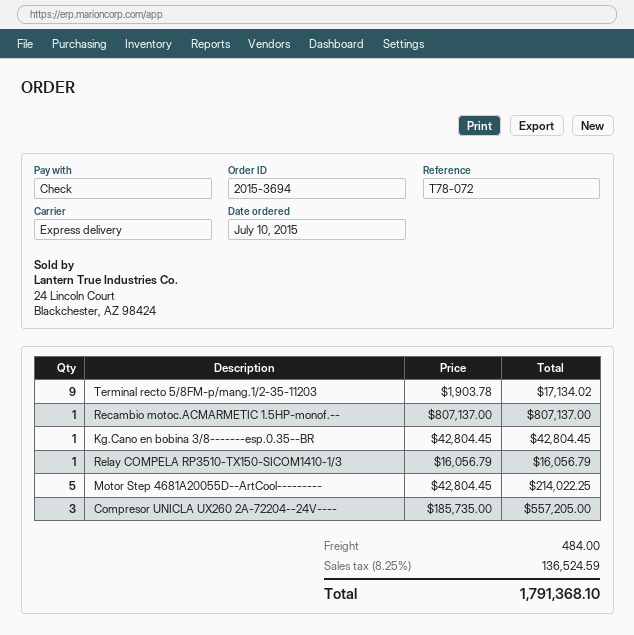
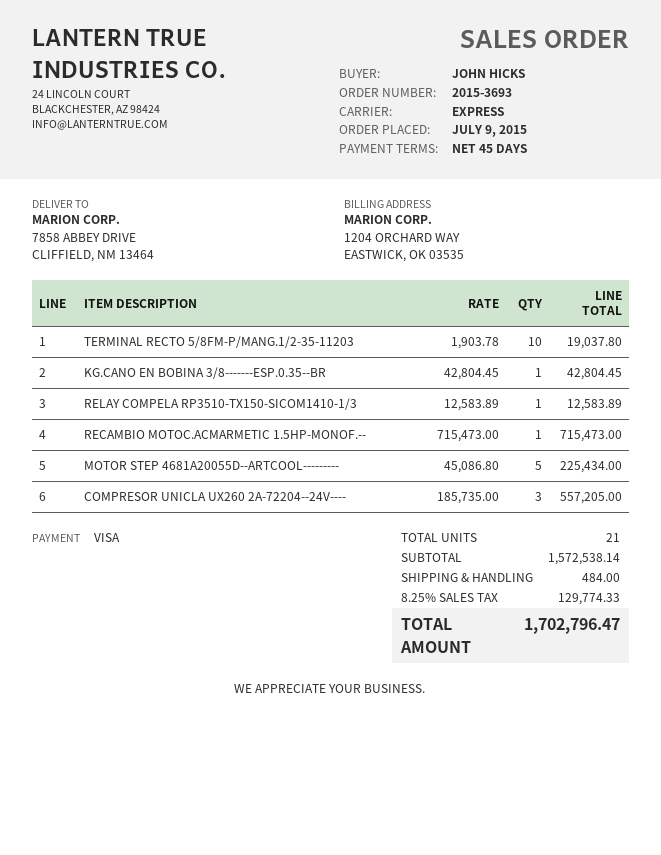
order number: 2015-3694 -> 2015-3693
order date: 2015-07-10 -> 2015-07-09
payment method: cheque -> Visa
Terminal recto 5/8FM-p/mang.1/2-35-11203: 9 x 1903.78 = 17134.02 -> 10 x 1903.78 = 19037.80
Recambio motoc.ACMARMETIC 1.5HP-monof.--: 1 x 807137.00 = 807137.00 -> 1 x 715473.00 = 715473.00
Relay COMPELA RP3510-TX150-SICOM1410-1/3: 1 x 16056.79 = 16056.79 -> 1 x 12583.89 = 12583.89
Motor Step 4681A20055D--ArtCool---------: 5 x 42804.45 = 214022.25 -> 5 x 45086.80 = 225434.00
tax: 8.25% = 136524.59 -> 8.25% = 129774.33
total: 1791368.10 -> 1702796.47

